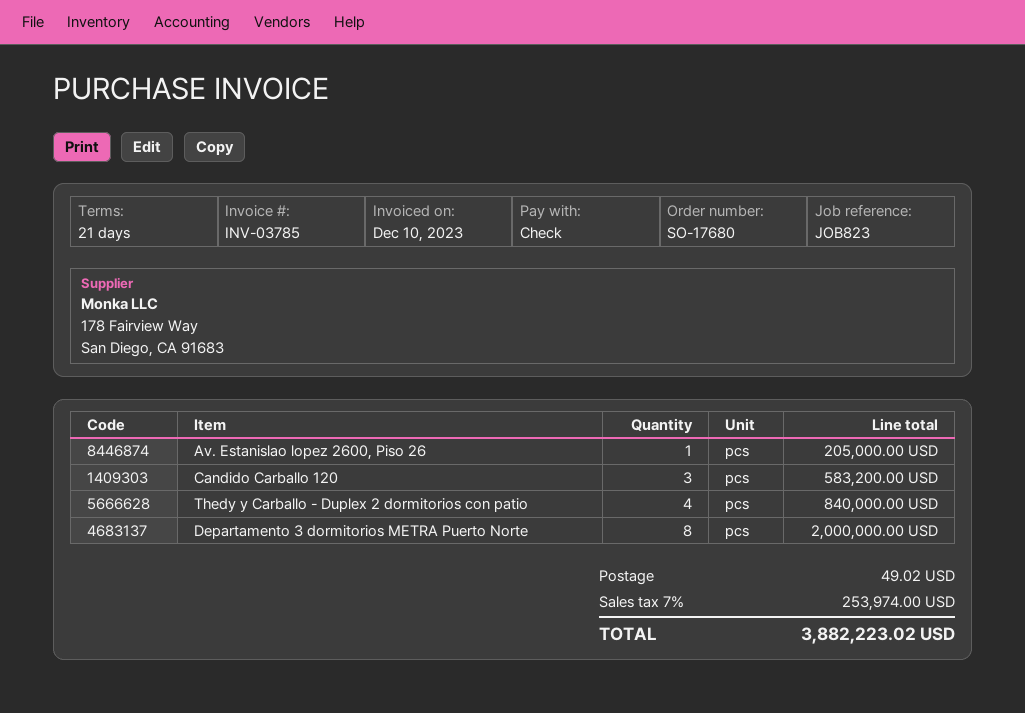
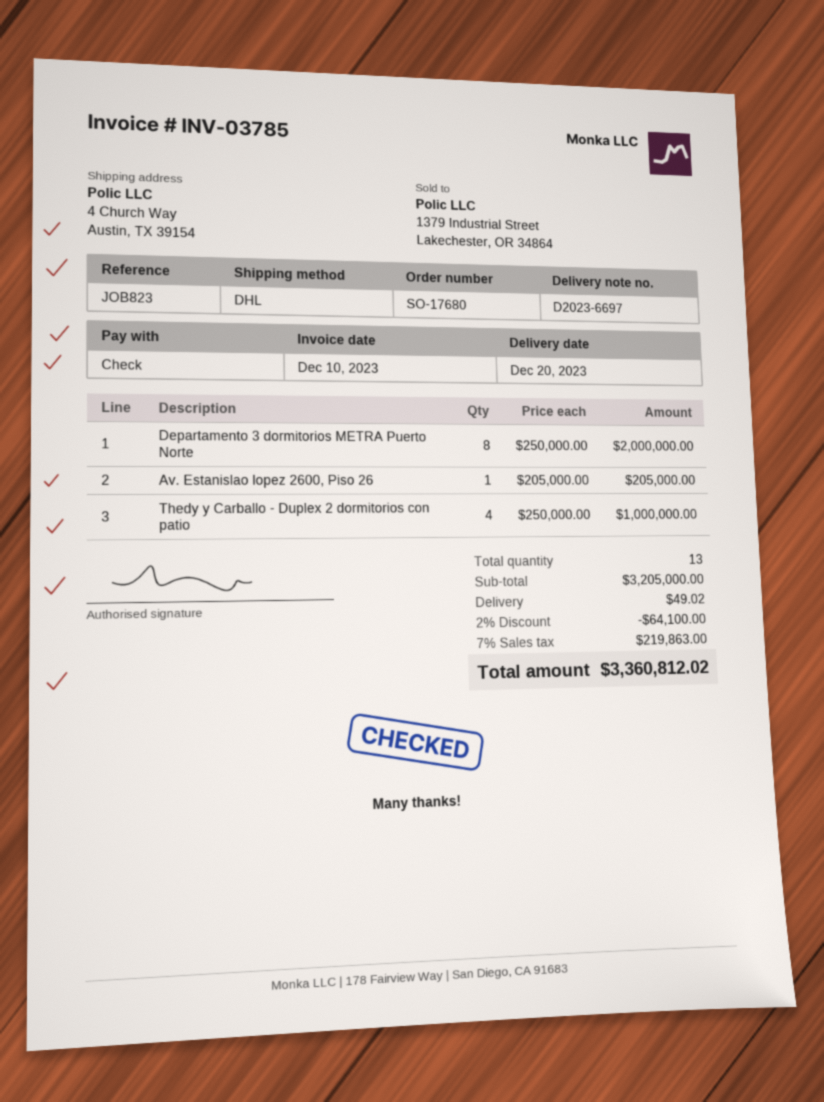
Candido Carballo 120: 3 for 583200.00 -> none
Thedy y Carballo - Duplex 2 dormitorios con patio: 4 for 840000.00 -> 4 for 1000000.00
discount: none -> 2% = 64100.00
tax: 7% = 253974.00 -> 7% = 219863.00
total: 3882223.02 -> 3360812.02

